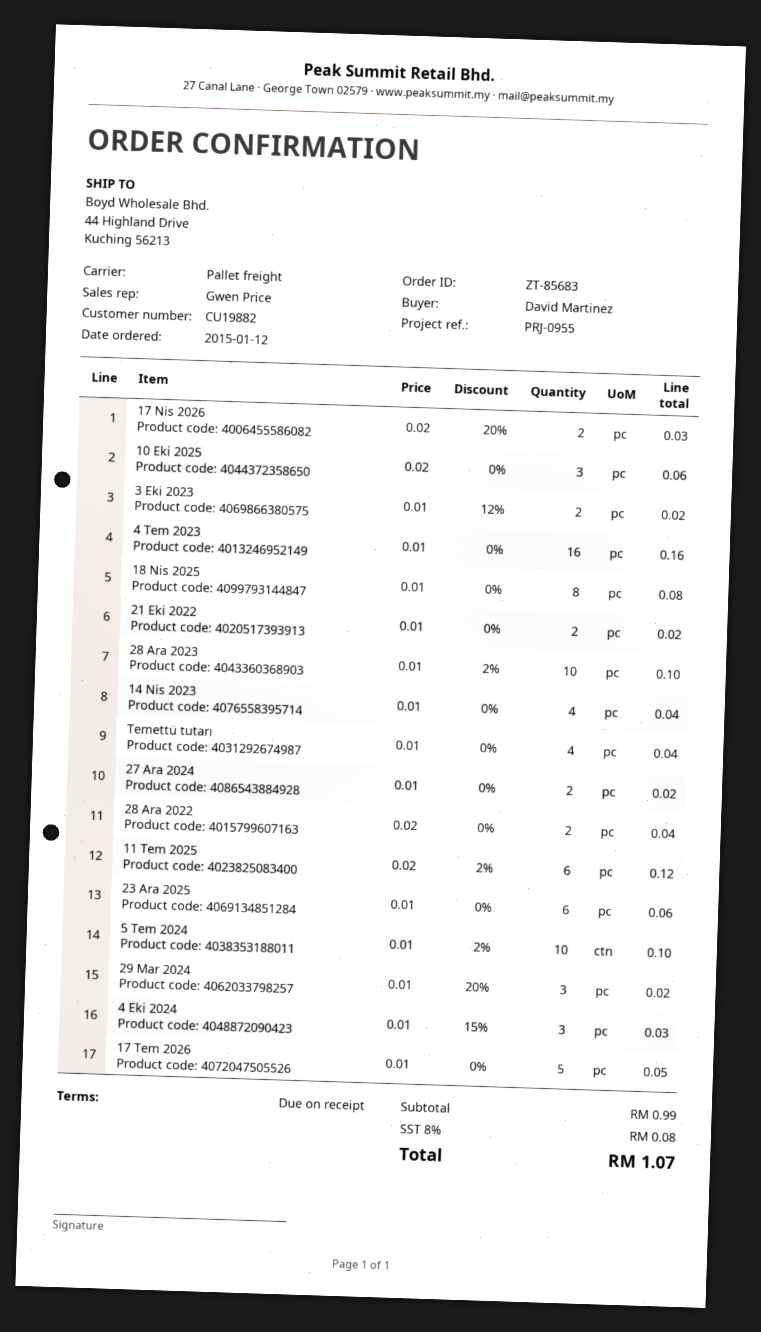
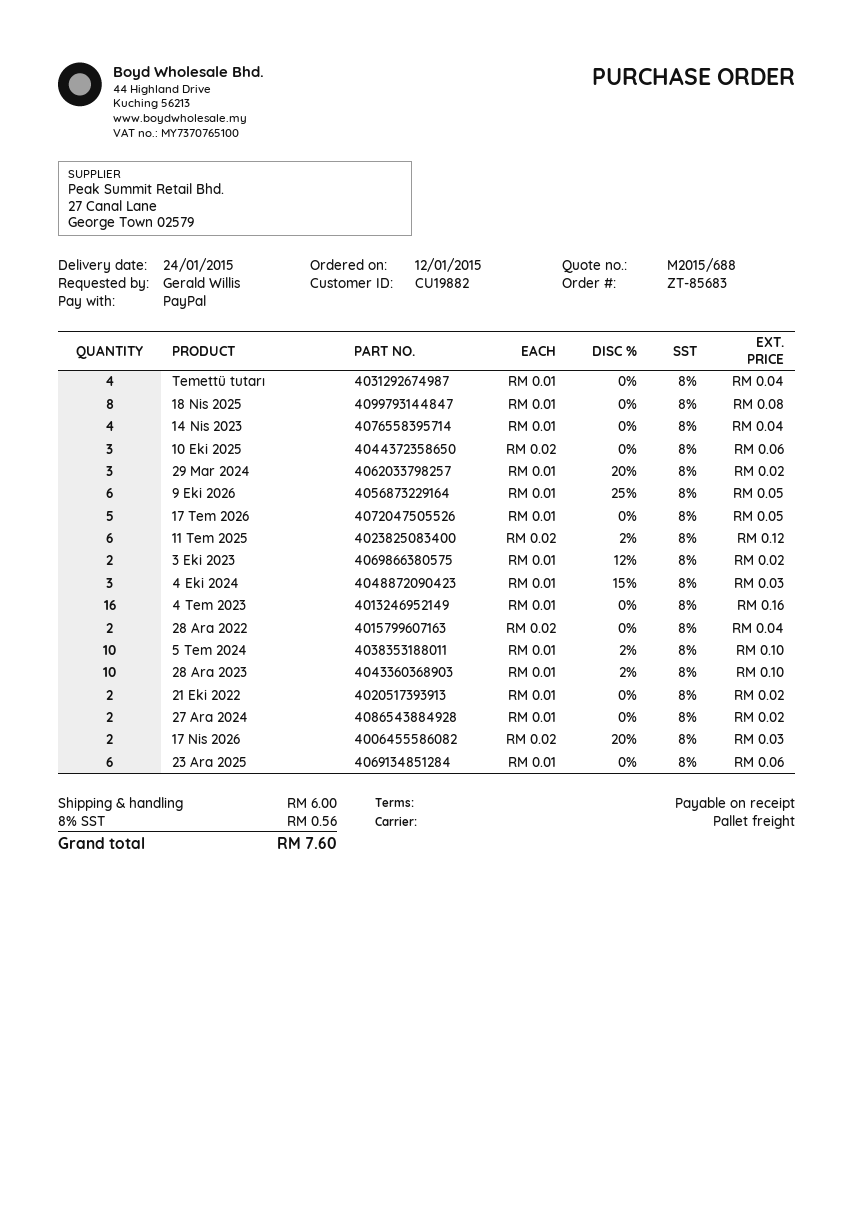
ordered by: David Martinez -> Gerald Willis
9 Eki 2026: none -> 6 x 0.01 - 25% = 0.05
shipping: none -> 6.00
tax: 8% = 0.08 -> 8% = 0.56
total: 1.07 -> 7.60

